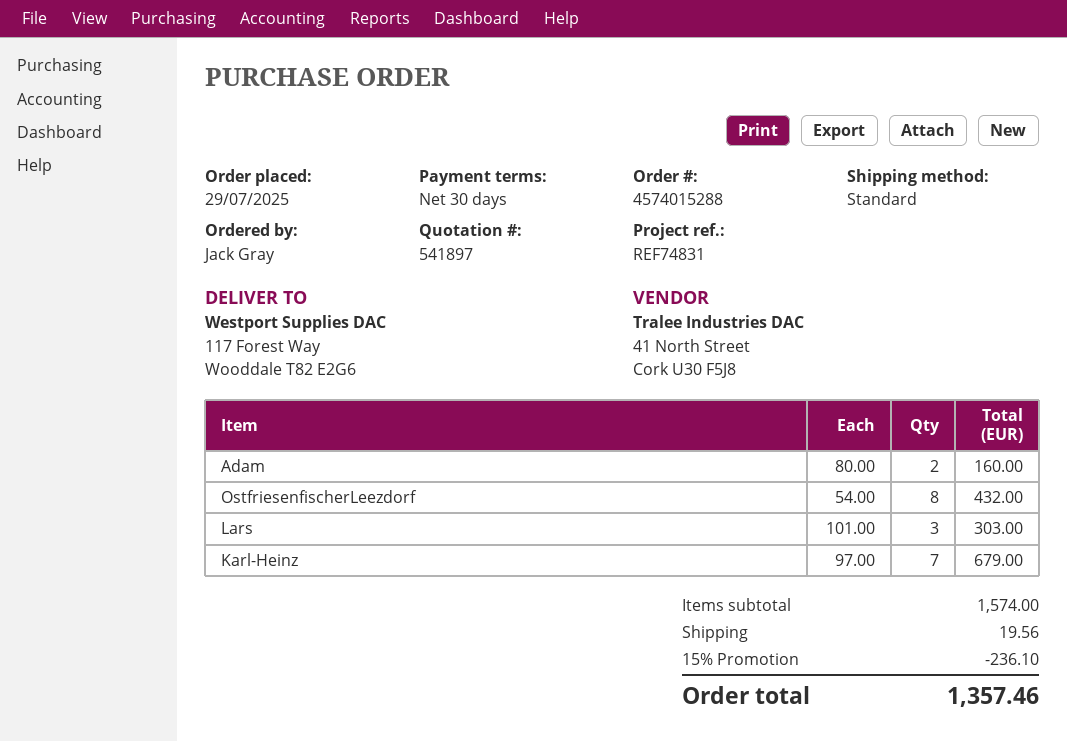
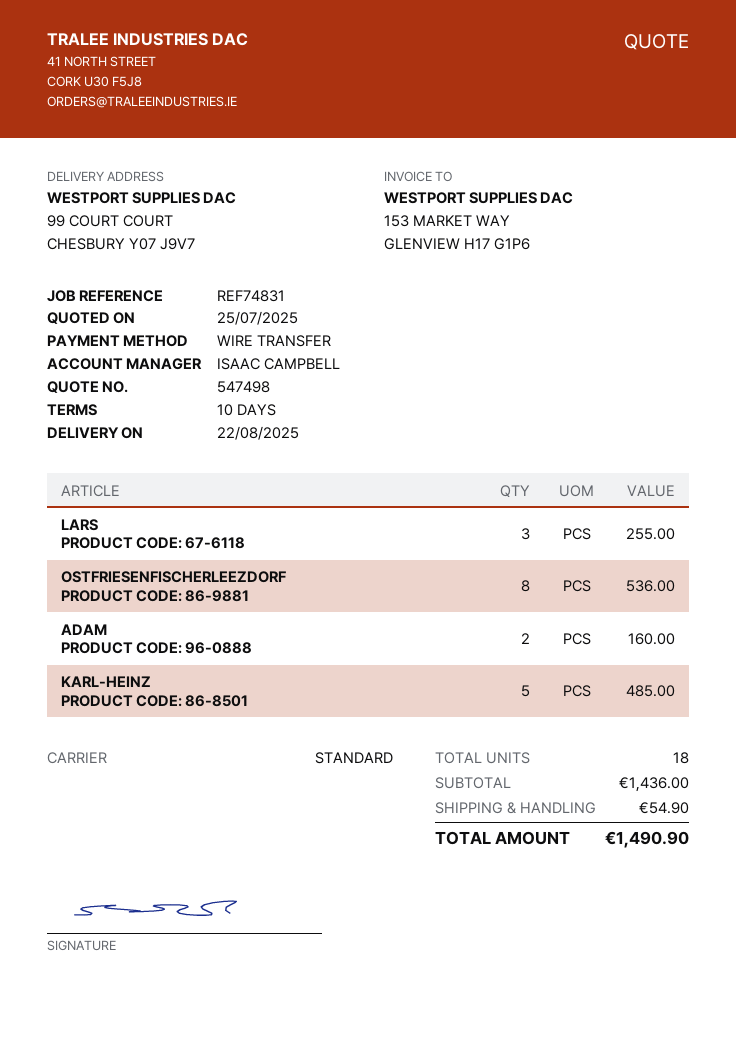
quote number: 541897 -> 547498
payment terms: 30 days -> 10 days
ship to: 117 Forest Way, Wooddale T82 E2G6 -> 99 COURT COURT, CHESBURY Y07 J9V7
OstfriesenfischerLeezdorf: 8 for 432.00 -> 8 for 536.00
Lars: 3 for 303.00 -> 3 for 255.00
Karl-Heinz: 7 for 679.00 -> 5 for 485.00
subtotal: 1574.00 -> 1436.00
discount: 15% = 236.10 -> none
shipping: 19.56 -> 54.90
total: 1357.46 -> 1490.90

